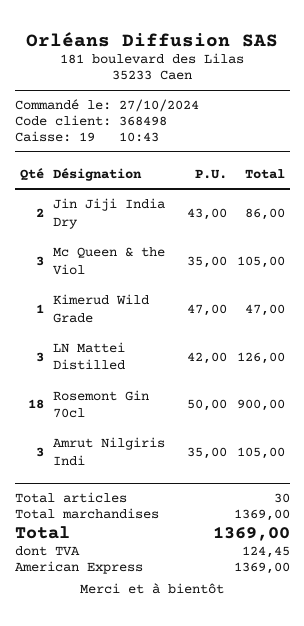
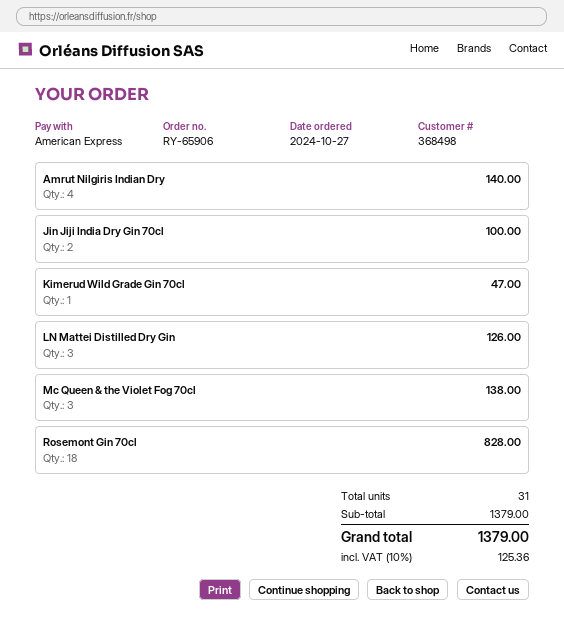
Jin Jiji India Dry: 2 for 86.00 -> 2 for 100.00
Mc Queen & the Viol: 3 for 105.00 -> 3 for 138.00
Rosemont Gin 70cl: 18 for 900.00 -> 18 for 828.00
Amrut Nilgiris Indi: 3 for 105.00 -> 4 for 140.00
total quantity: 30 -> 31
subtotal: 1369.00 -> 1379.00
tax: 124.45 -> 125.36
total: 1369.00 -> 1379.00

